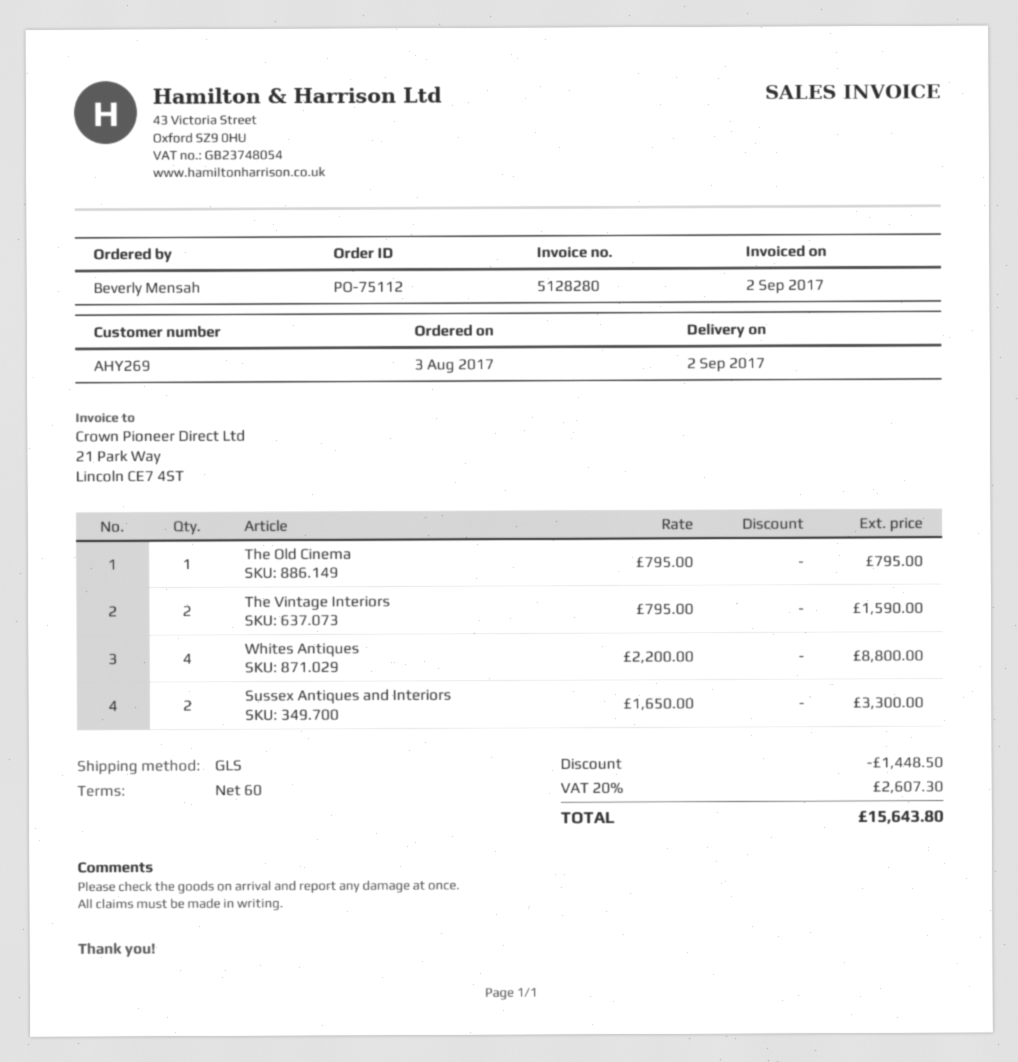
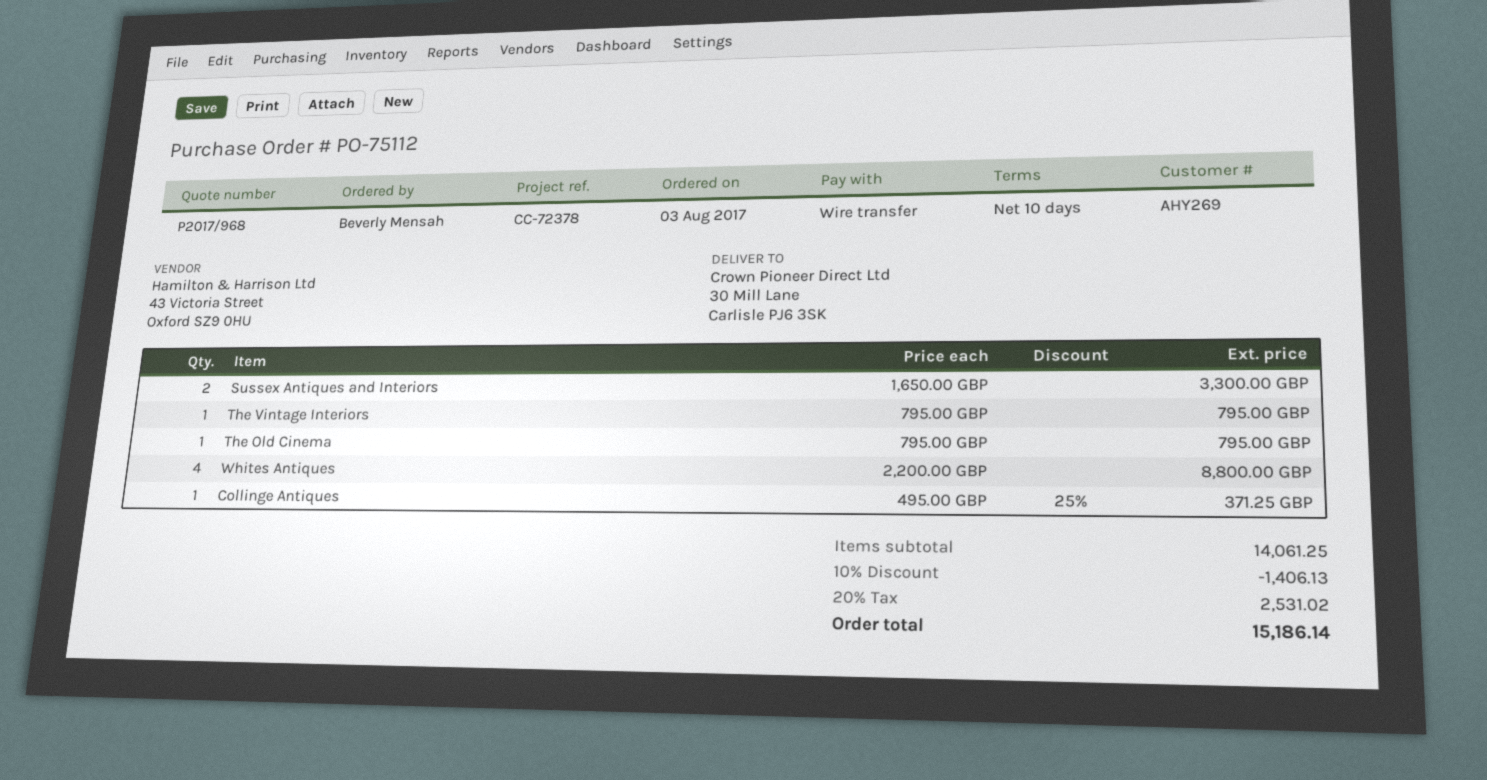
payment terms: 60 days -> 10 days
The Vintage Interiors: 2 x 795.00 = 1590.00 -> 1 x 795.00 = 795.00
Collinge Antiques: none -> 1 x 495.00 - 25% = 371.25
discount: 1448.50 -> 1406.13
tax: 20% = 2607.30 -> 20% = 2531.02
total: 15643.80 -> 15186.14

